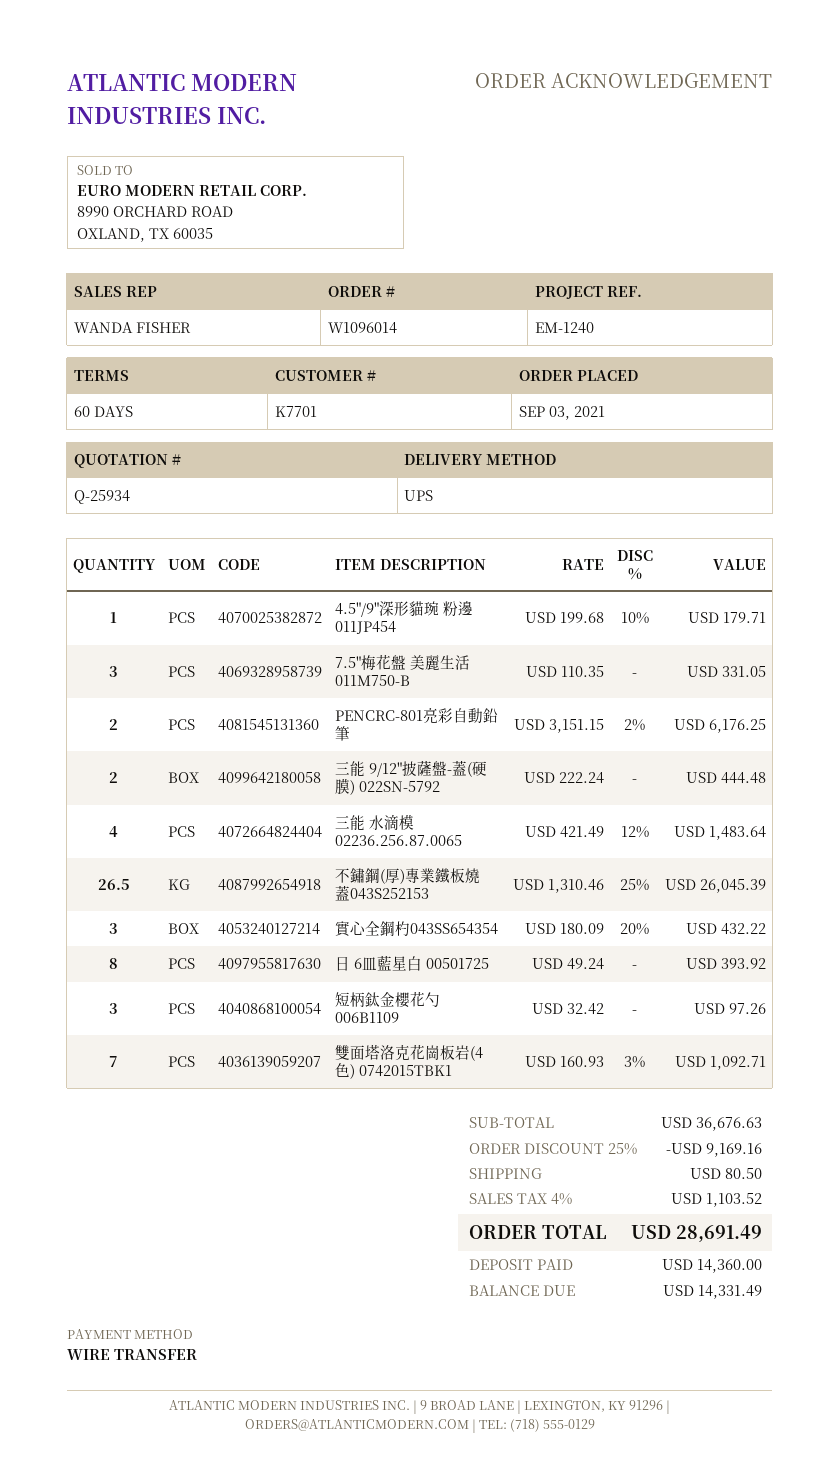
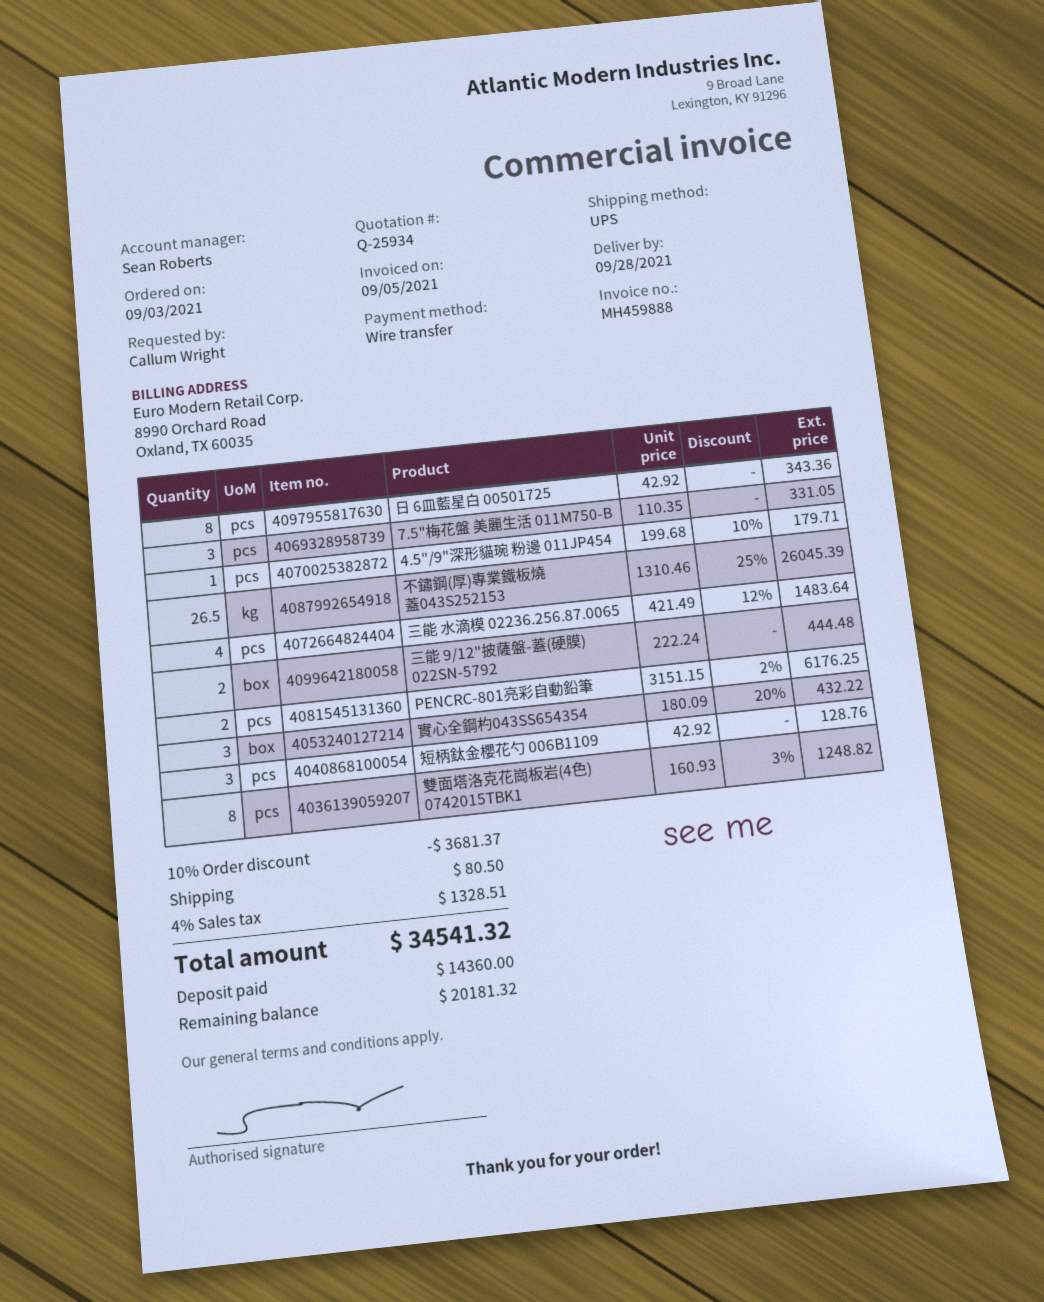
sales rep: WANDA FISHER -> Sean Roberts
日 6皿藍星白 00501725: 8 x 49.24 = 393.92 -> 8 x 42.92 = 343.36
短柄鈦金櫻花勺 006B1109: 3 x 32.42 = 97.26 -> 3 x 42.92 = 128.76
雙面塔洛克花崗板岩(4色) 0742015TBK1: 7 x 160.93 - 3% = 1092.71 -> 8 x 160.93 - 3% = 1248.82
discount: 25% = 9169.16 -> 10% = 3681.37
tax: 4% = 1103.52 -> 4% = 1328.51
total: 28691.49 -> 34541.32
balance: 14331.49 -> 20181.32

